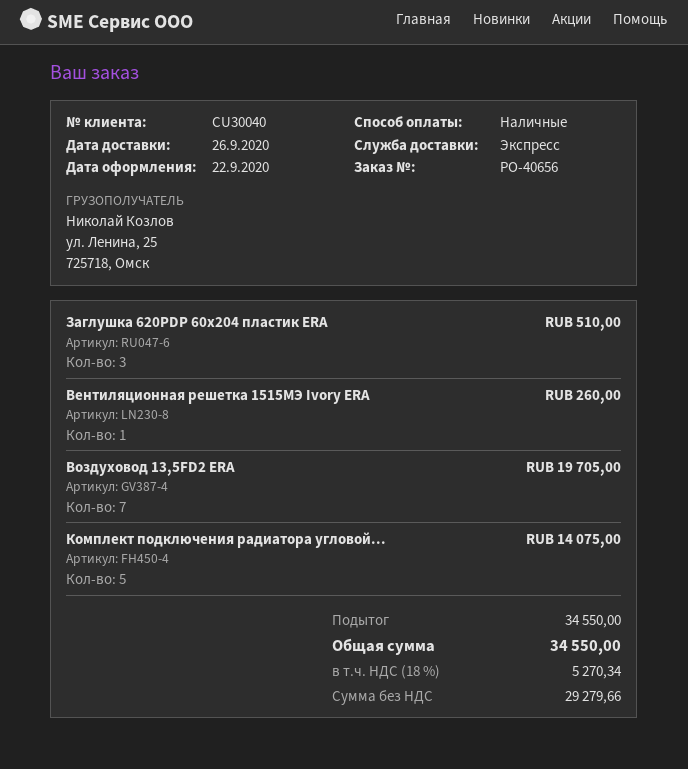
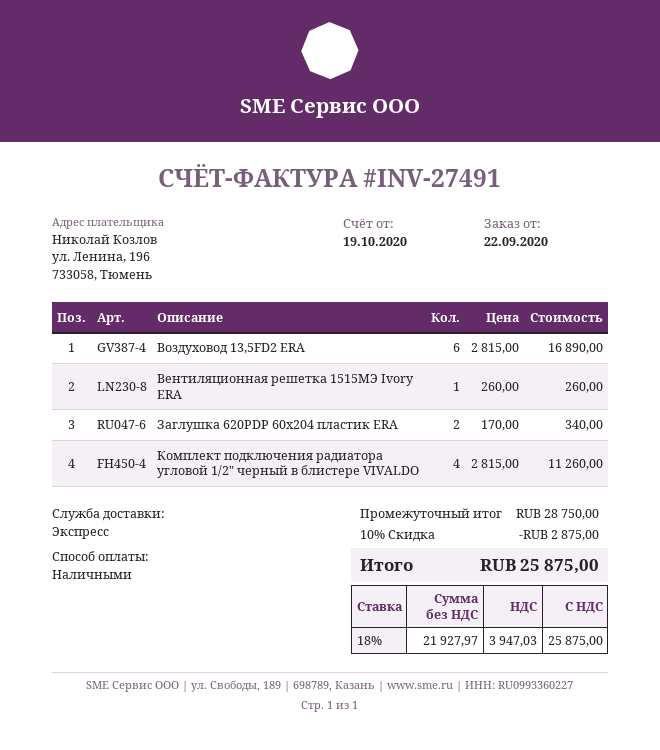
Заглушка 620PDP 60х204 пластик ERA: 3 for 510.00 -> 2 for 340.00
Воздуховод 13,5FD2 ERA: 7 for 19705.00 -> 6 for 16890.00
Комплект подключения радиатора угловой...: 5 for 14075.00 -> 4 for 11260.00
subtotal: 34550.00 -> 28750.00
discount: none -> 10% = 2875.00
net: 29279.66 -> 21927.97
tax: 18% = 5270.34 -> 18% = 3947.03
total: 34550.00 -> 25875.00

